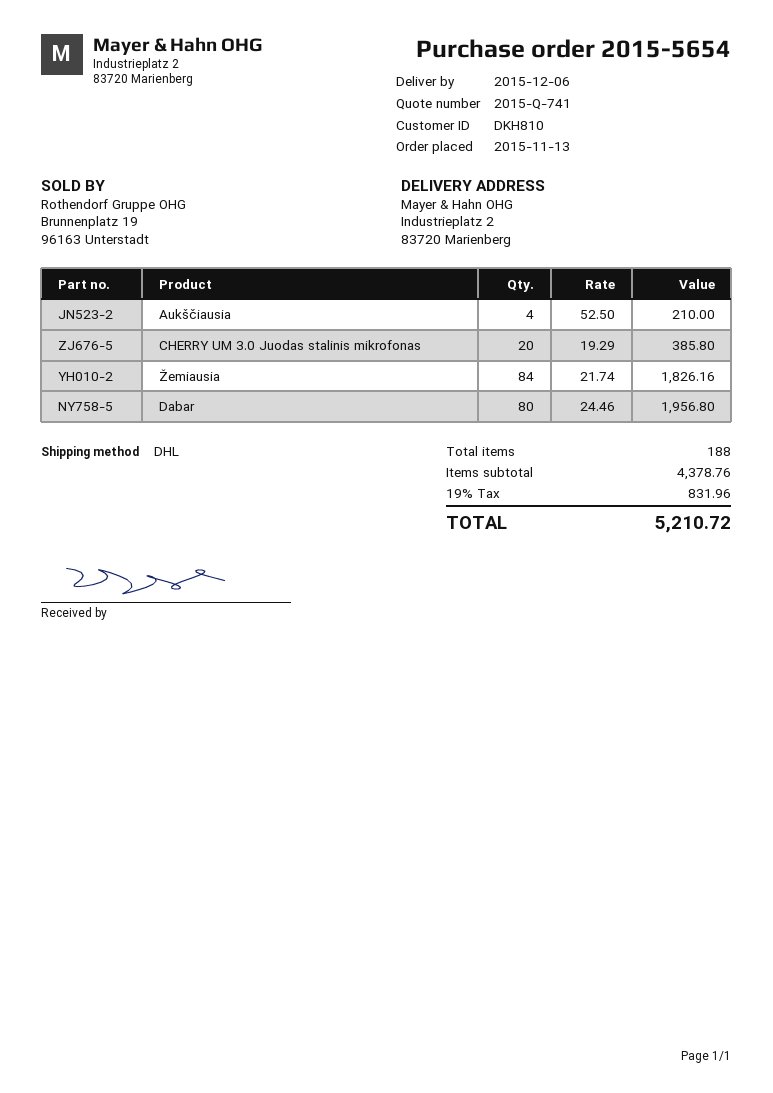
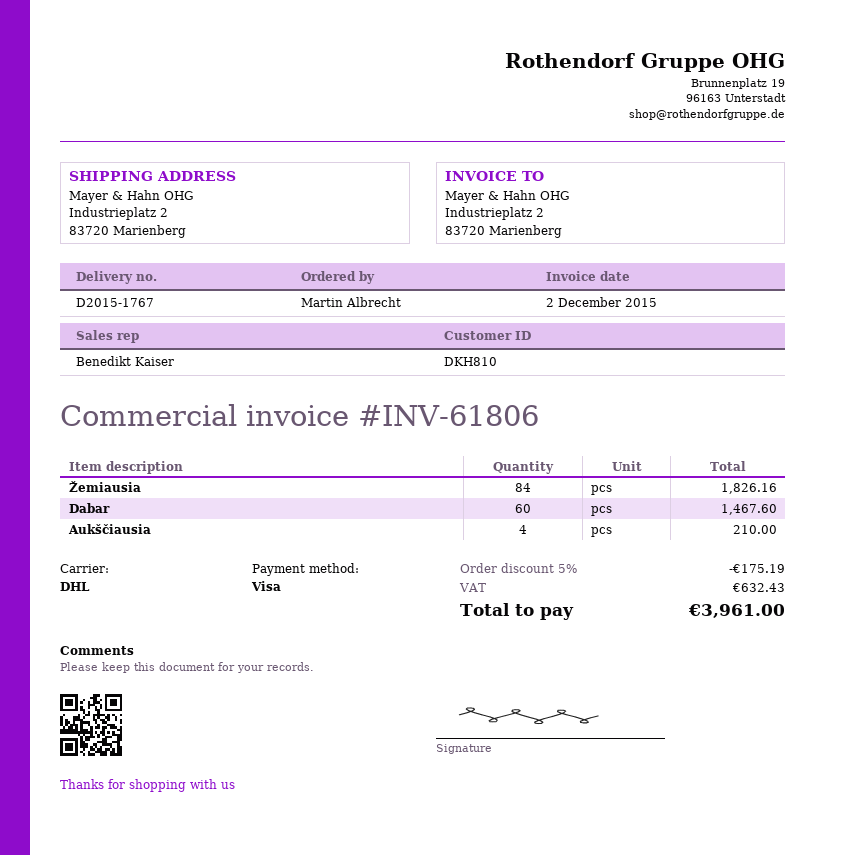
CHERRY UM 3.0 Juodas stalinis mikrofonas: 20 for 385.80 -> none
Dabar: 80 for 1956.80 -> 60 for 1467.60
discount: none -> 5% = 175.19
tax: 831.96 -> 632.43
total: 5210.72 -> 3961.00

